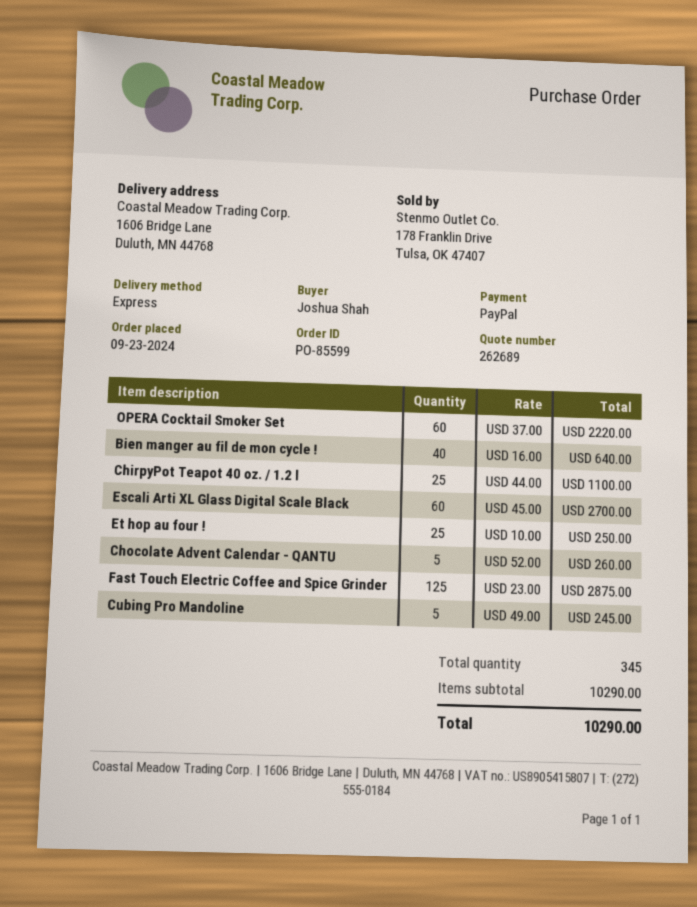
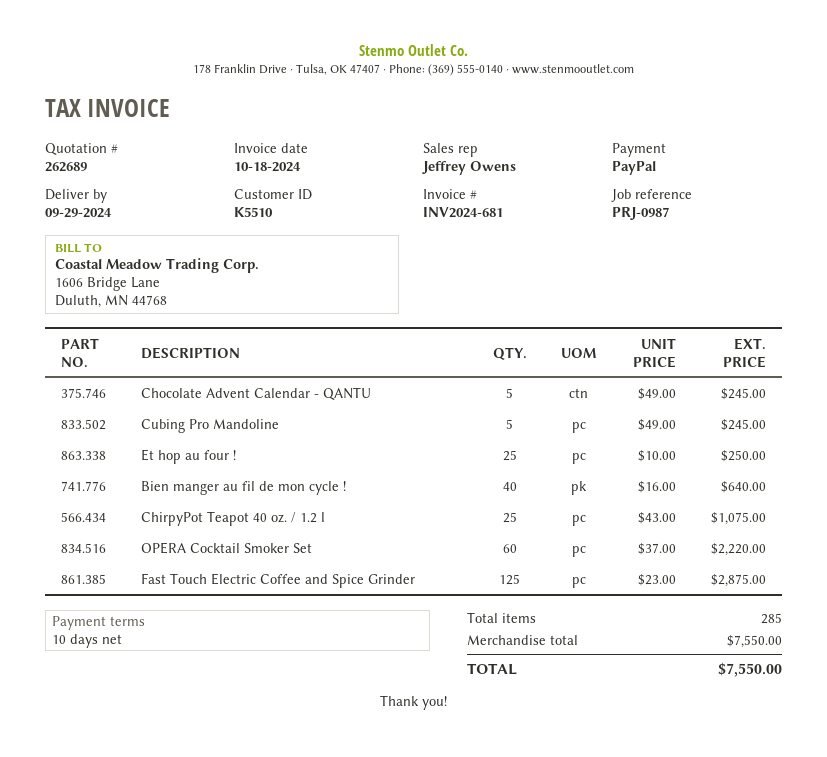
ChirpyPot Teapot 40 oz. / 1.2 l: 25 x 44.00 = 1100.00 -> 25 x 43.00 = 1075.00
Escali Arti XL Glass Digital Scale Black: 60 x 45.00 = 2700.00 -> none
Chocolate Advent Calendar - QANTU: 5 x 52.00 = 260.00 -> 5 x 49.00 = 245.00
total quantity: 345 -> 285
subtotal: 10290.00 -> 7550.00
total: 10290.00 -> 7550.00

